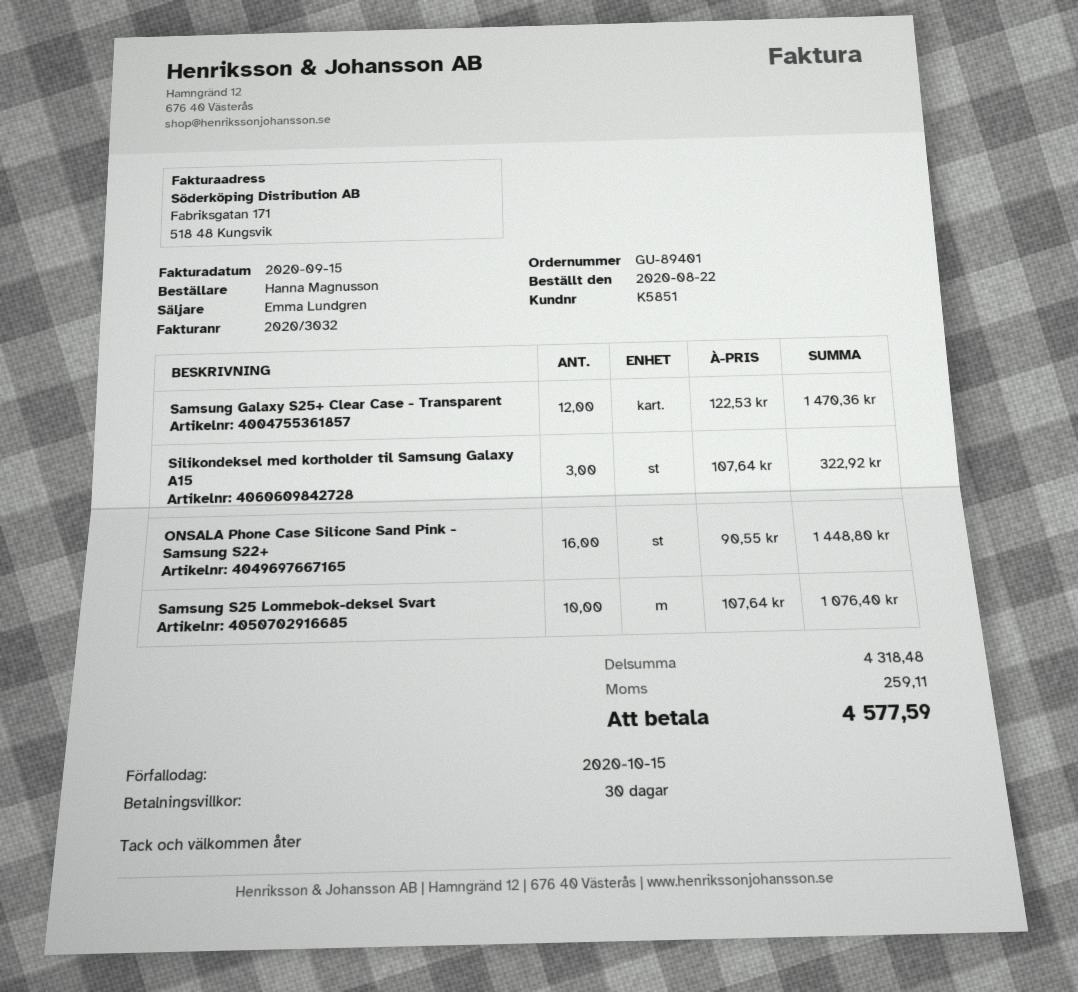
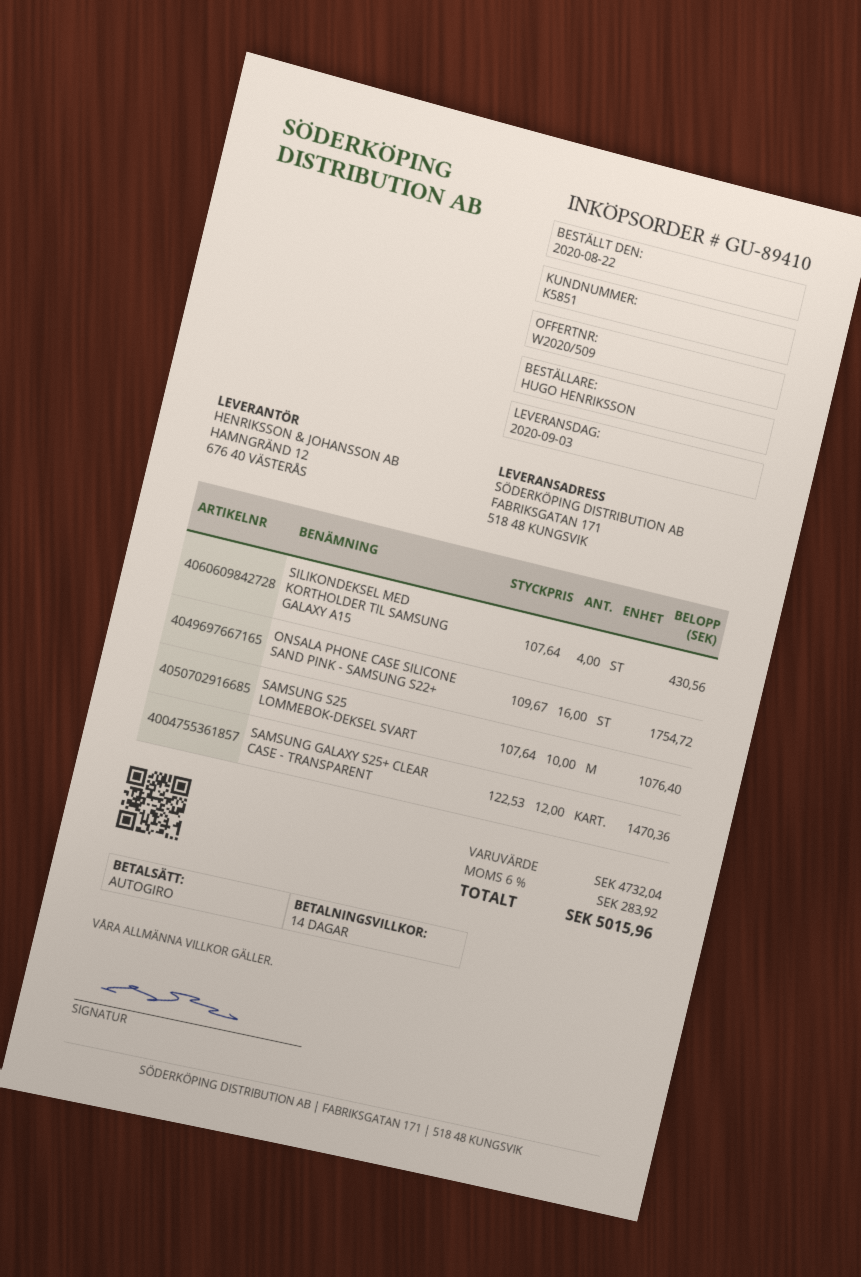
order number: GU-89401 -> GU-89410
payment terms: 30 days -> 14 days
ordered by: Hanna Magnusson -> HUGO HENRIKSSON
Silikondeksel med kortholder til Samsung Galaxy A15: 3 x 107.64 = 322.92 -> 4 x 107.64 = 430.56
ONSALA Phone Case Silicone Sand Pink - Samsung S22+: 16 x 90.55 = 1448.80 -> 16 x 109.67 = 1754.72
subtotal: 4318.48 -> 4732.04
tax: 259.11 -> 283.92
total: 4577.59 -> 5015.96

